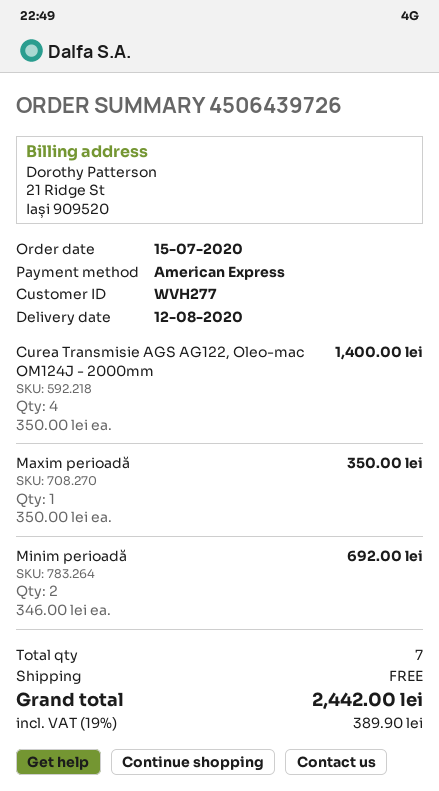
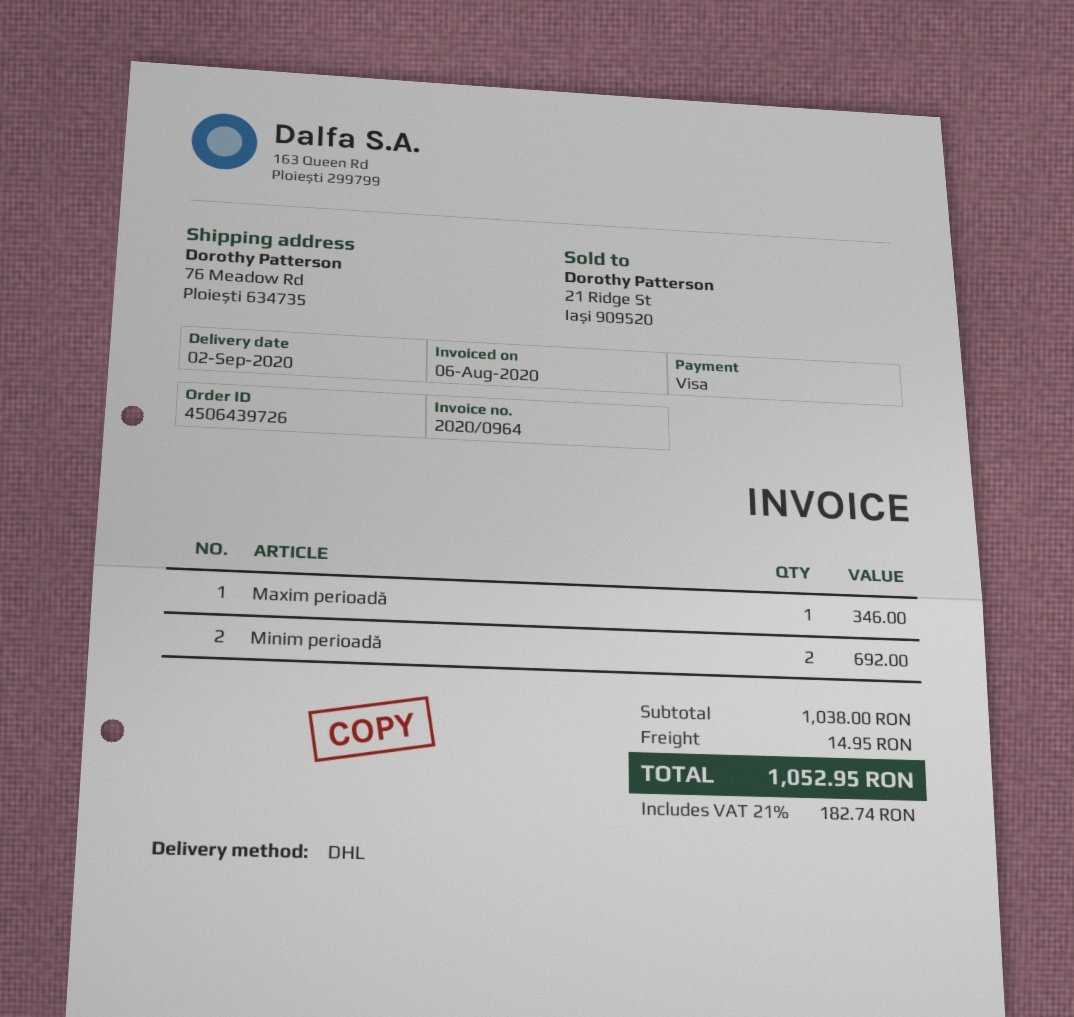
delivery date: 2020-08-12 -> 2020-09-02
payment method: American Express -> Visa
Curea Transmisie AGS AG122, Oleo-mac OM124J - 2000mm: 4 for 1400.00 -> none
Maxim perioadă: 1 for 350.00 -> 1 for 346.00
shipping: 0.00 -> 14.95
tax: 19% = 389.90 -> 21% = 182.74
total: 2442.00 -> 1052.95

